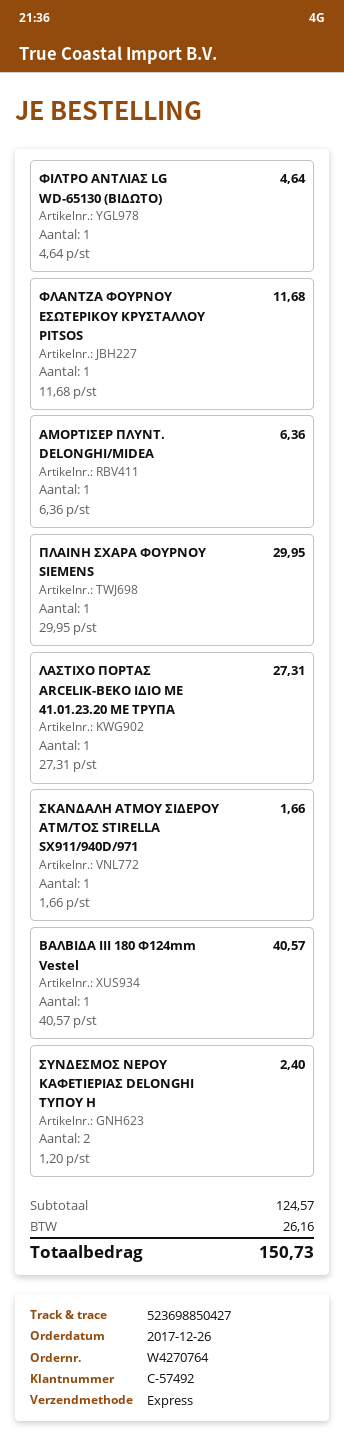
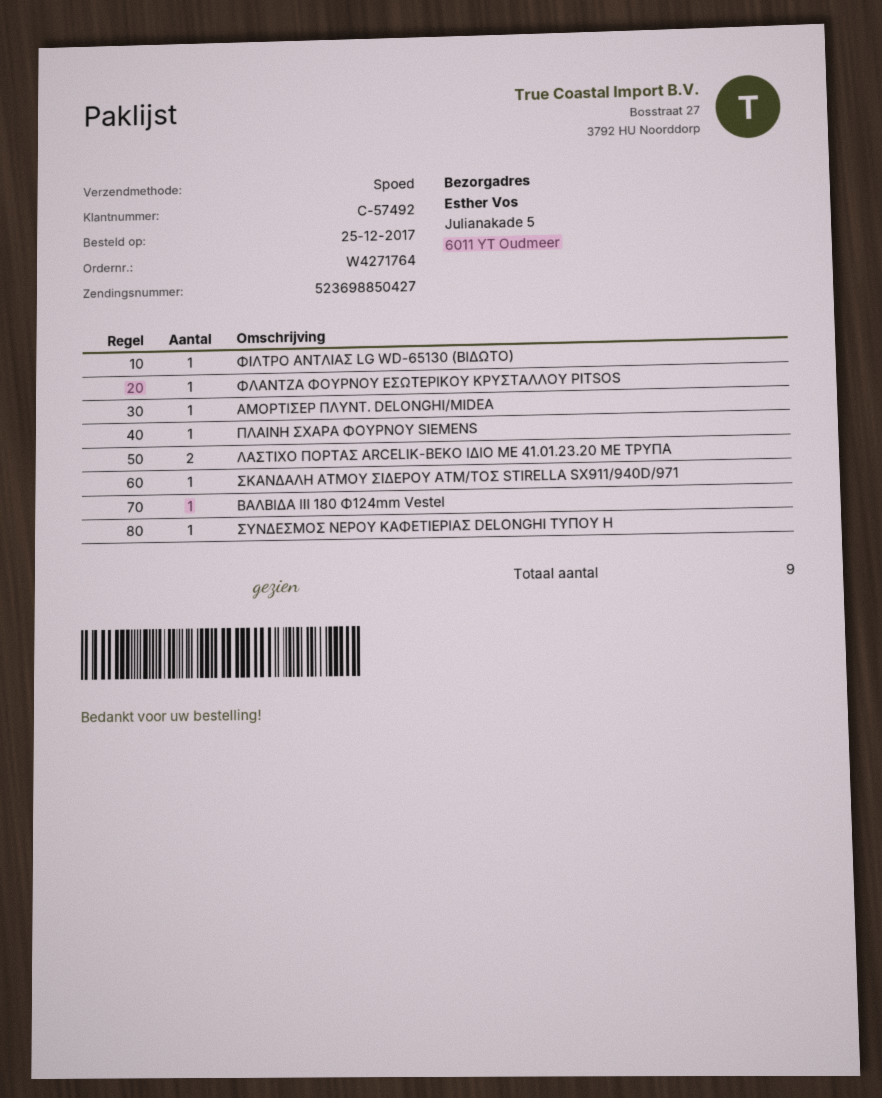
order number: W4270764 -> W4271764
order date: 2017-12-26 -> 2017-12-25
ΛΑΣΤΙΧΟ ΠΟΡΤΑΣ ARCELIK-BEKO ΙΔΙΟ ΜΕ 41.01.23.20 ΜΕ ΤΡΥΠΑ: 1 -> 2
ΣΥΝΔΕΣΜΟΣ ΝΕΡΟΥ ΚΑΦΕΤΙΕΡΙΑΣ DELONGHI ΤΥΠΟΥ H: 2 -> 1

